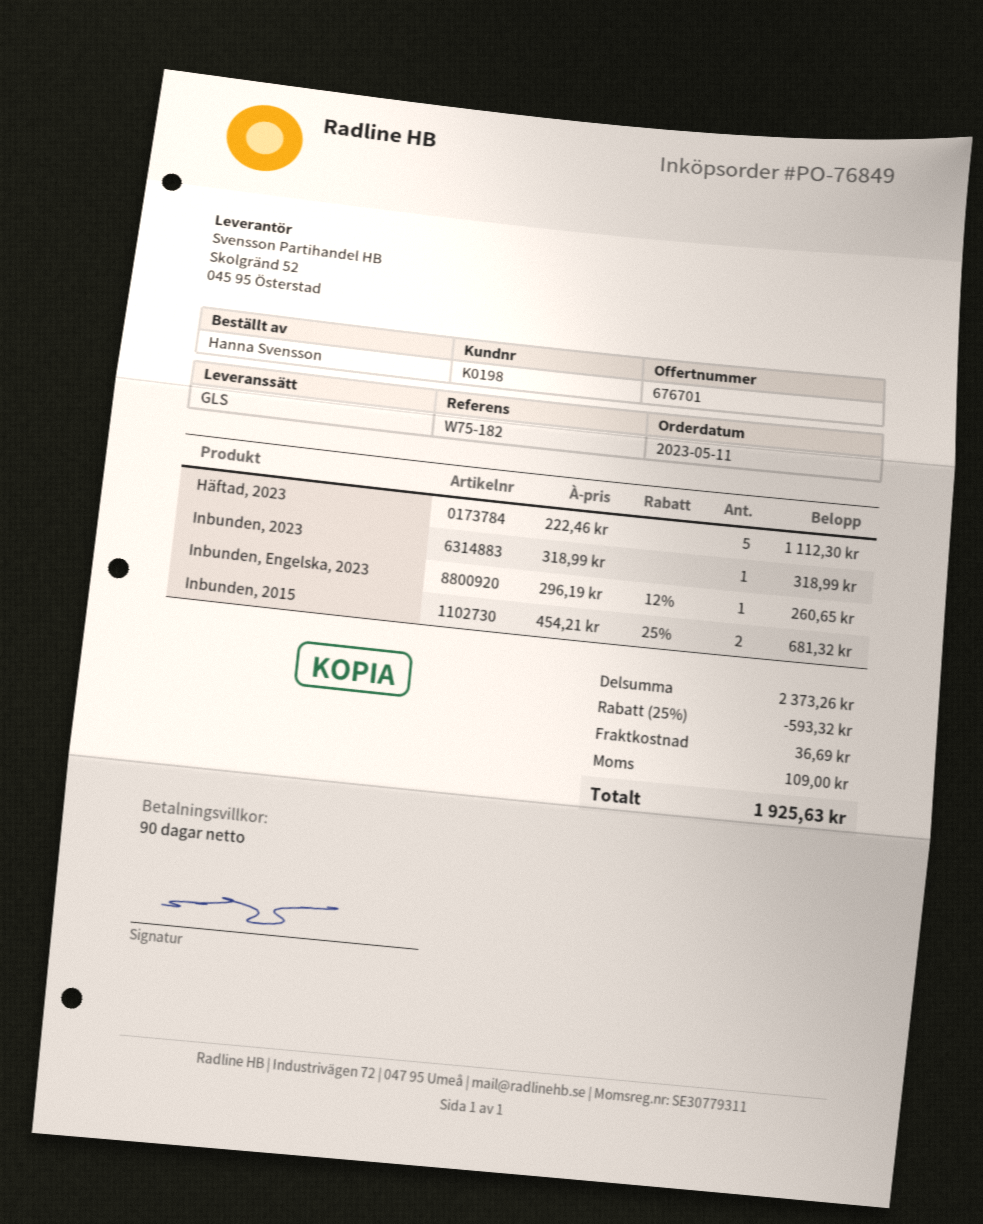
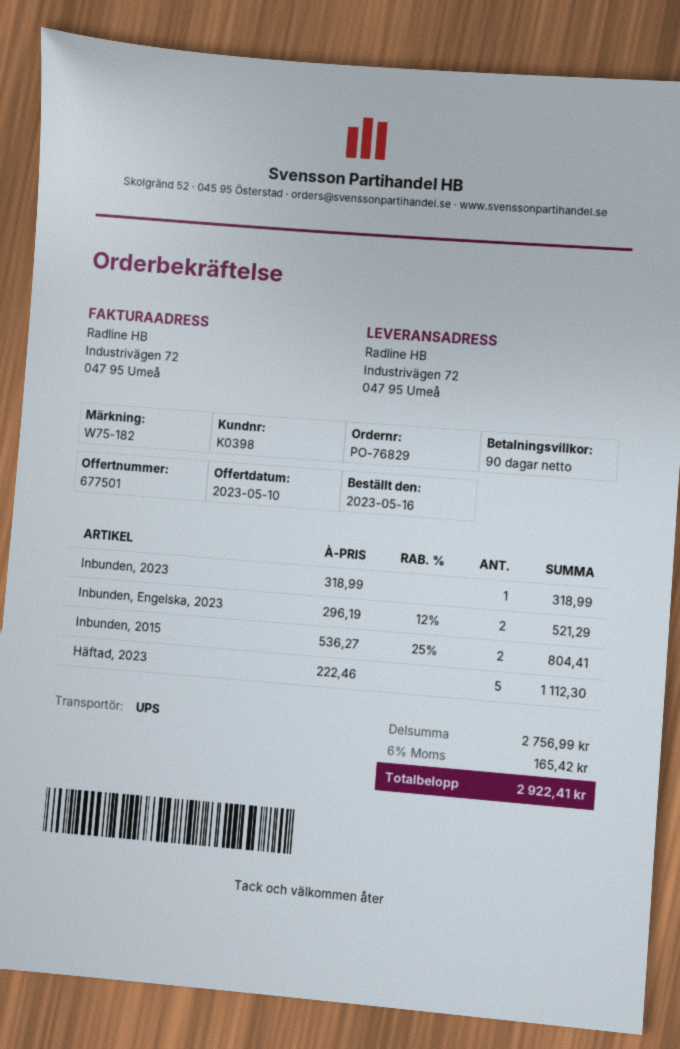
quote number: 676701 -> 677501
order number: PO-76849 -> PO-76829
order date: 2023-05-11 -> 2023-05-16
customer number: K0198 -> K0398
shipping method: GLS -> UPS
Inbunden, Engelska, 2023: 1 x 296.19 - 12% = 260.65 -> 2 x 296.19 - 12% = 521.29
Inbunden, 2015: 2 x 454.21 - 25% = 681.32 -> 2 x 536.27 - 25% = 804.41
subtotal: 2373.26 -> 2756.99
discount: 25% = 593.32 -> none
shipping: 36.69 -> none
tax: 109.00 -> 165.42
total: 1925.63 -> 2922.41

